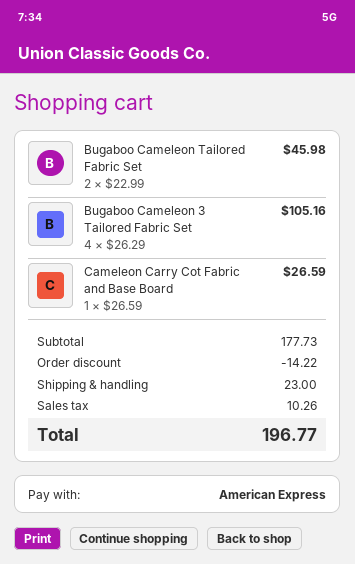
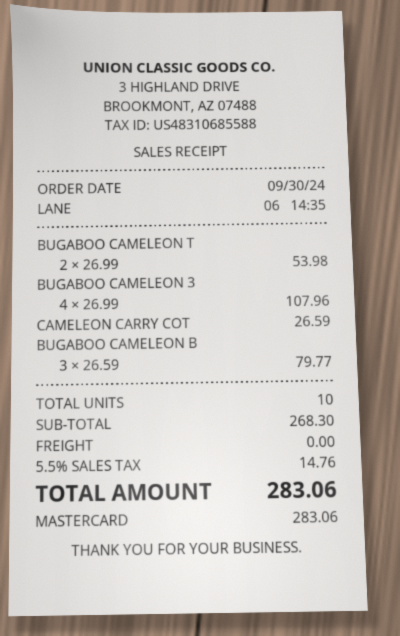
payment method: American Express -> Mastercard
Bugaboo Cameleon Tailored Fabric Set: 2 x 22.99 = 45.98 -> 2 x 26.99 = 53.98
Bugaboo Cameleon 3 Tailored Fabric Set: 4 x 26.29 = 105.16 -> 4 x 26.99 = 107.96
BUGABOO CAMELEON B: none -> 3 x 26.59 = 79.77
subtotal: 177.73 -> 268.30
discount: 14.22 -> none
shipping: 23.00 -> 0.00
tax: 10.26 -> 14.76
total: 196.77 -> 283.06

